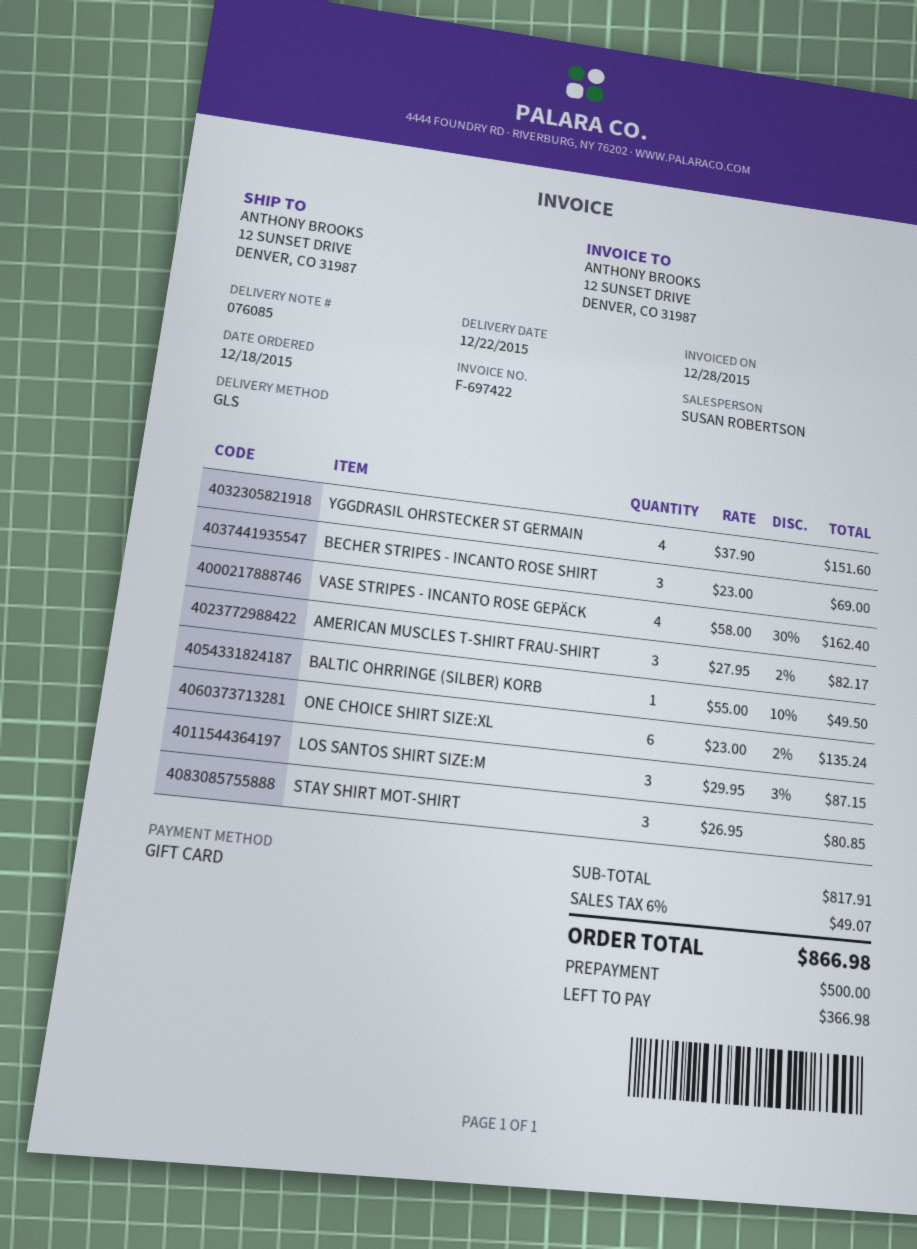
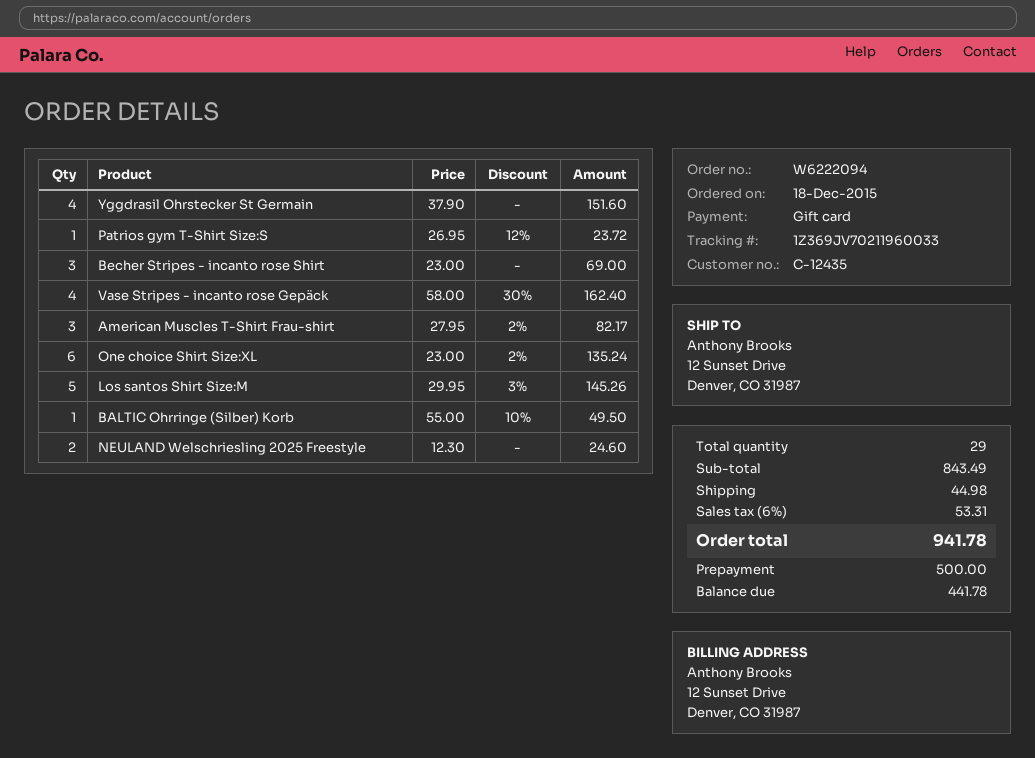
LOS SANTOS SHIRT SIZE:M: 3 x 29.95 - 3% = 87.15 -> 5 x 29.95 - 3% = 145.26
STAY SHIRT MOT-SHIRT: 3 x 26.95 = 80.85 -> none
Patrios gym T-Shirt Size:S: none -> 1 x 26.95 - 12% = 23.72
NEULAND Welschriesling 2025 Freestyle: none -> 2 x 12.30 = 24.60
subtotal: 817.91 -> 843.49
shipping: none -> 44.98
tax: 6% = 49.07 -> 6% = 53.31
total: 866.98 -> 941.78
balance: 366.98 -> 441.78

